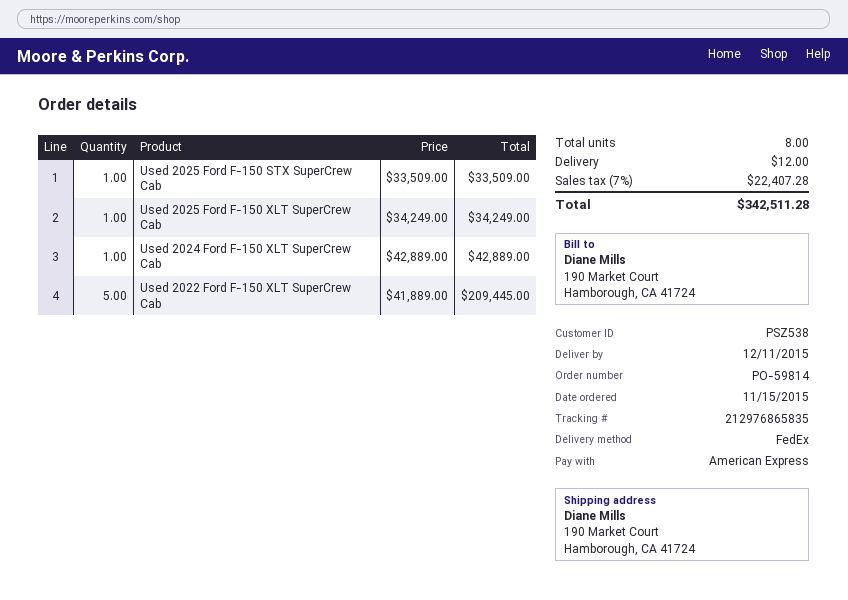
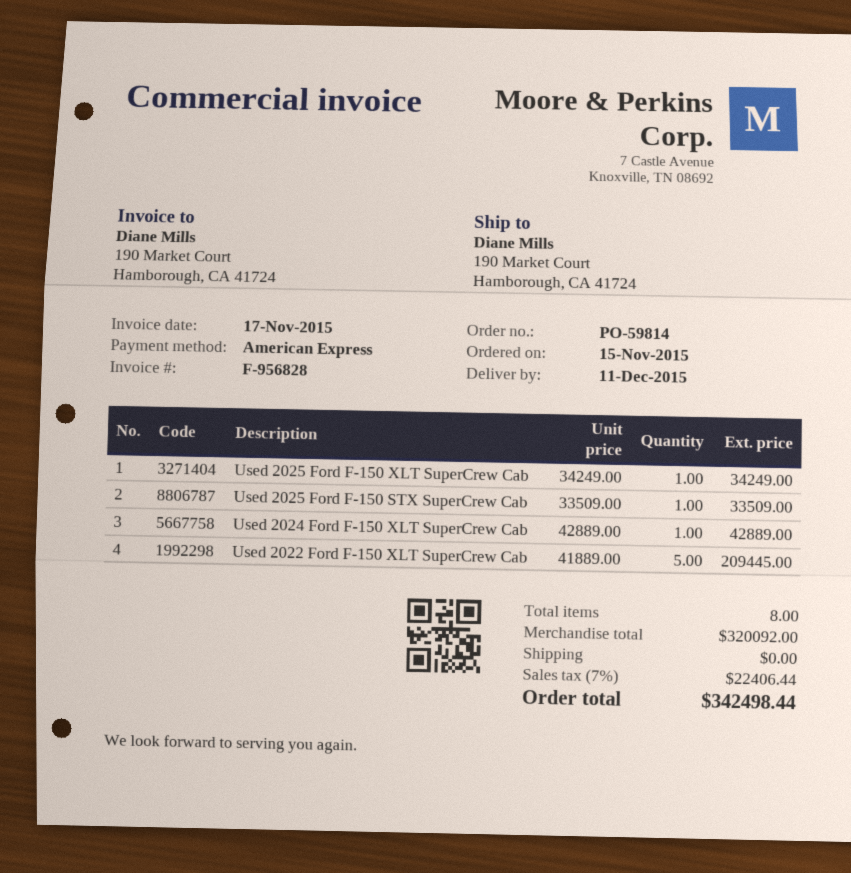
shipping: 12.00 -> 0.00
tax: 7% = 22407.28 -> 7% = 22406.44
total: 342511.28 -> 342498.44

